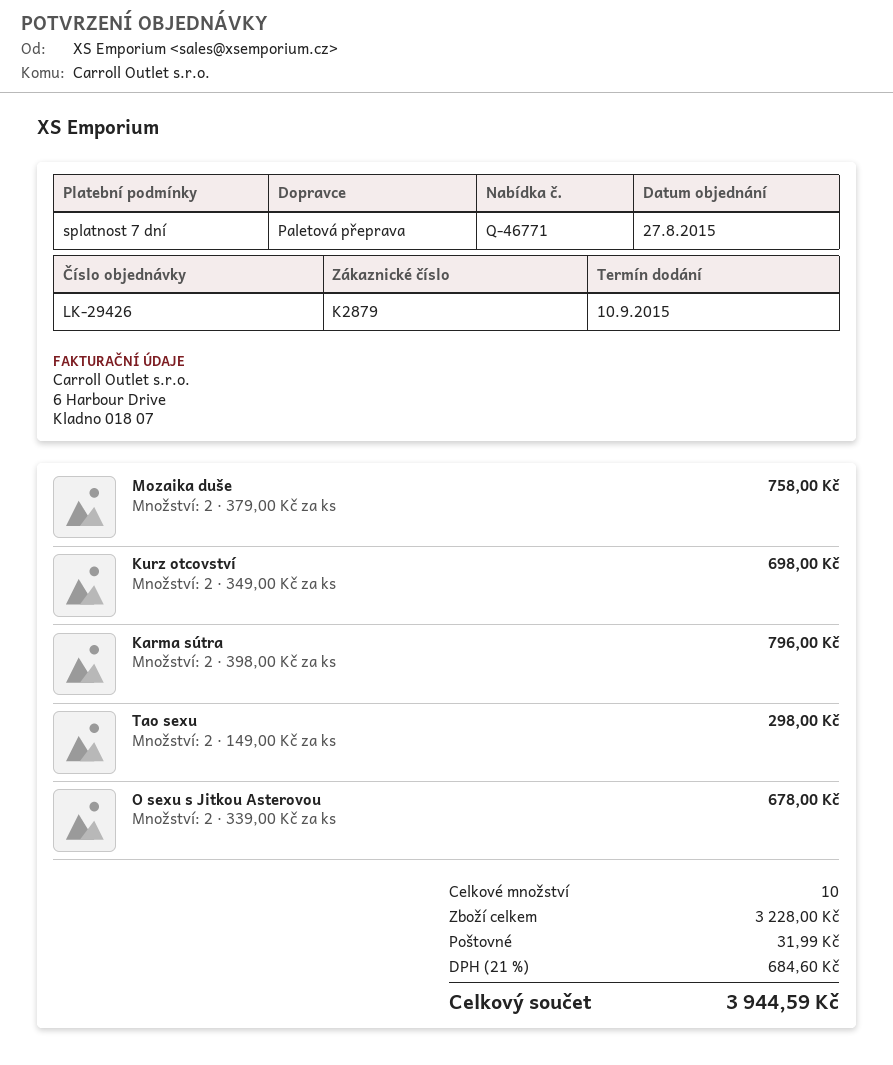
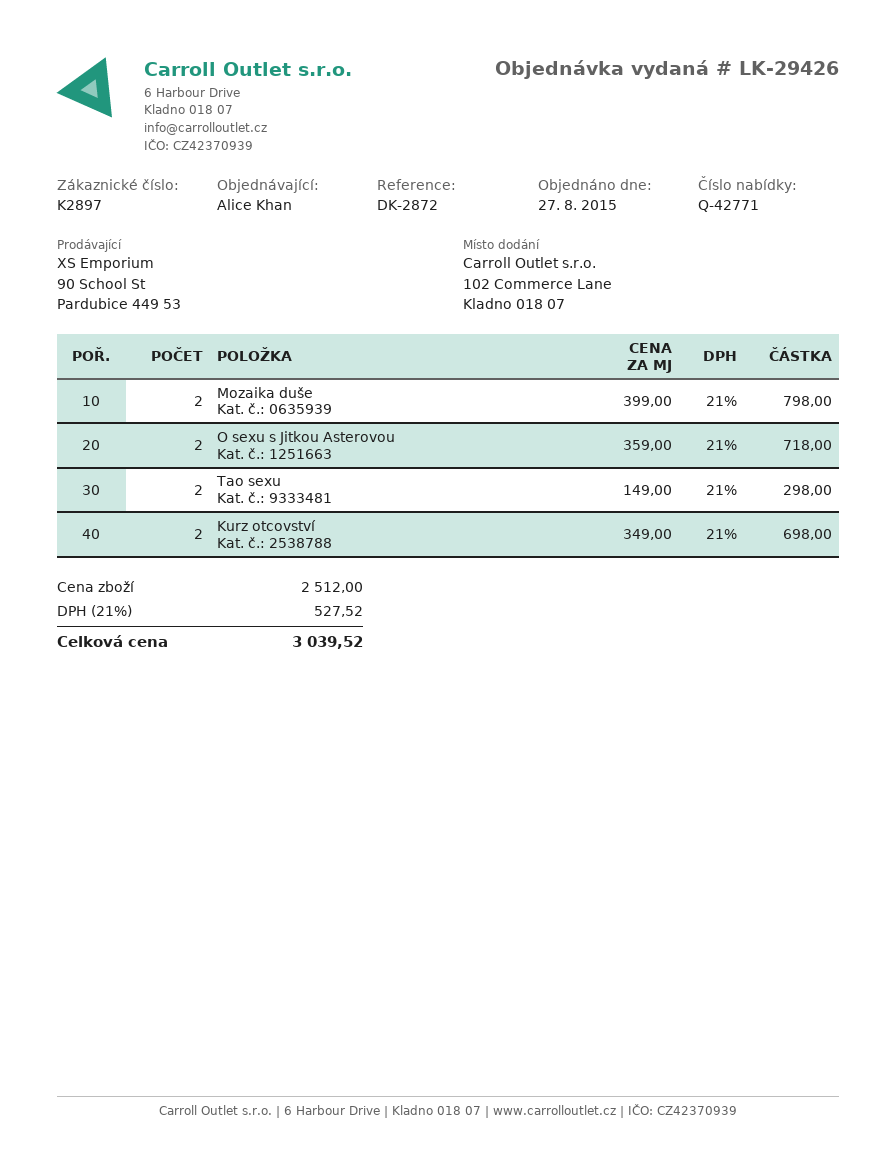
quote number: Q-46771 -> Q-42771
customer number: K2879 -> K2897
Mozaika duše: 2 x 379.00 = 758.00 -> 2 x 399.00 = 798.00
Karma sútra: 2 x 398.00 = 796.00 -> none
O sexu s Jitkou Asterovou: 2 x 339.00 = 678.00 -> 2 x 359.00 = 718.00
subtotal: 3228.00 -> 2512.00
shipping: 31.99 -> none
tax: 21% = 684.60 -> 21% = 527.52
total: 3944.59 -> 3039.52

